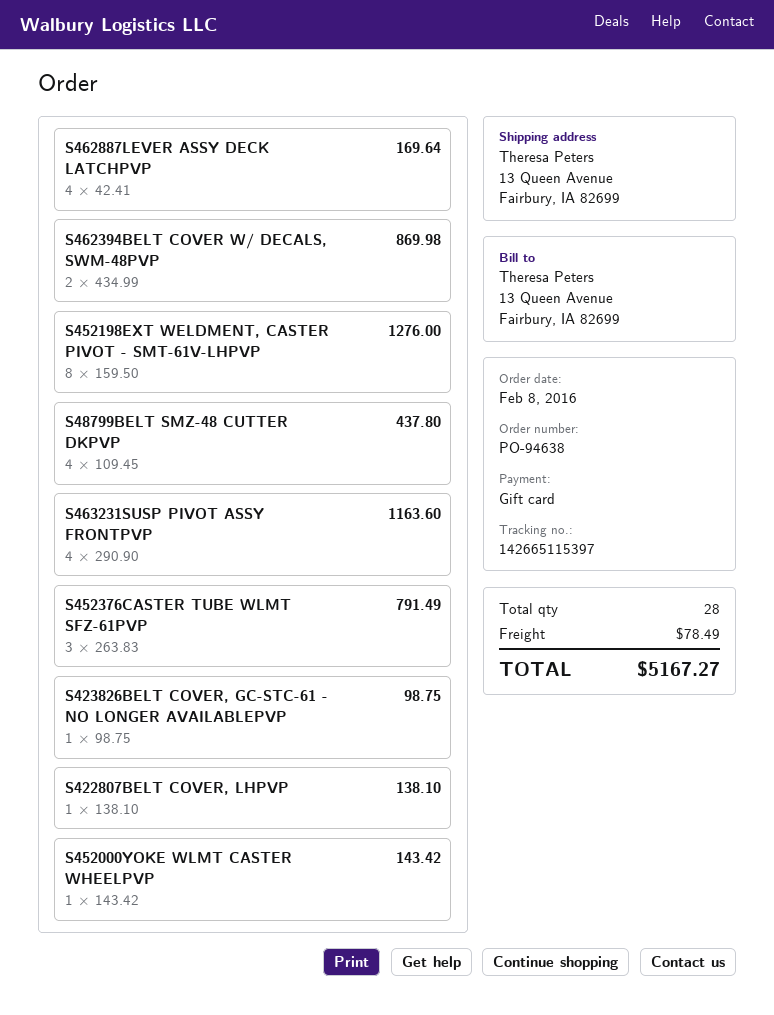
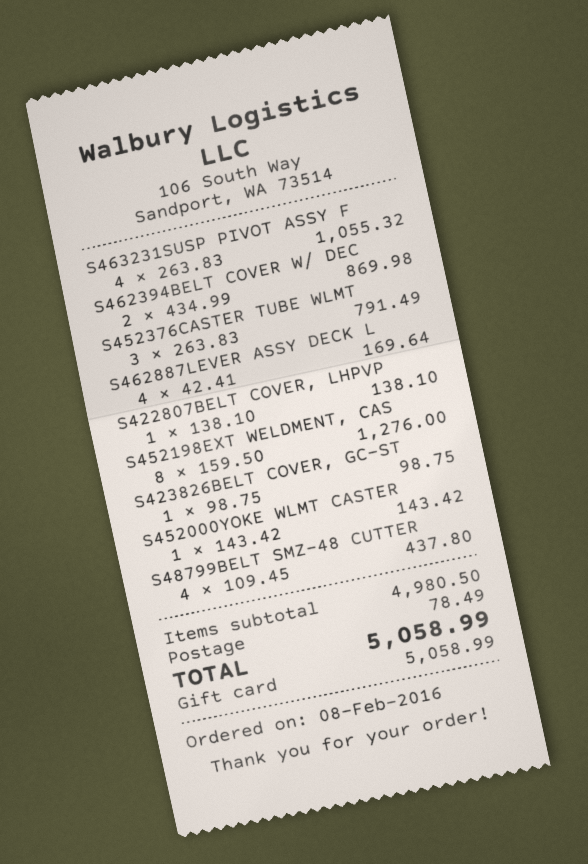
S463231SUSP PIVOT ASSY FRONTPVP: 4 x 290.90 = 1163.60 -> 4 x 263.83 = 1055.32
total: 5167.27 -> 5058.99

